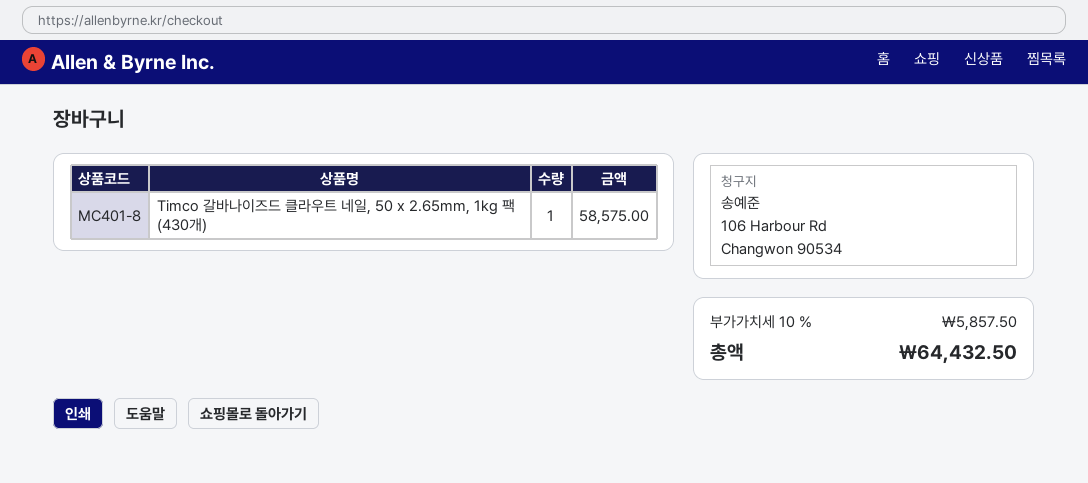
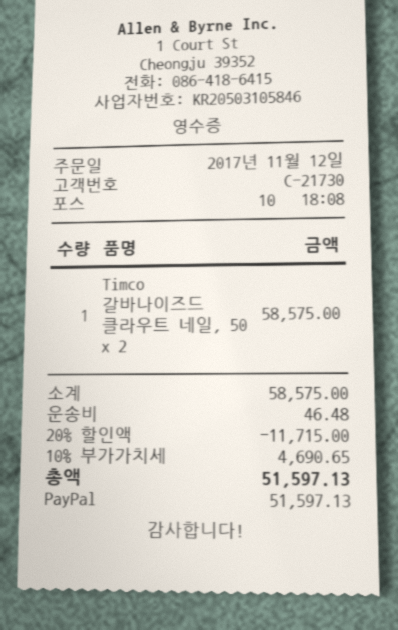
discount: none -> 20% = 11715.00
shipping: none -> 46.48
tax: 10% = 5857.50 -> 10% = 4690.65
total: 64432.50 -> 51597.13

